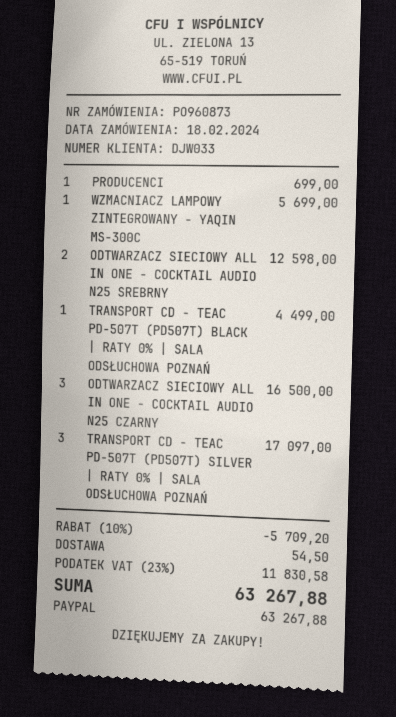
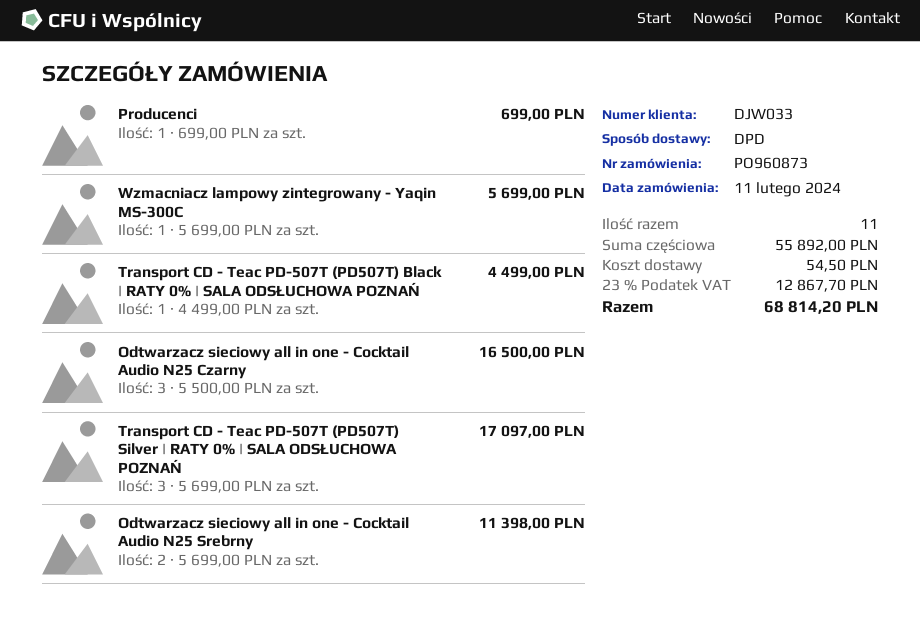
order date: 2024-02-18 -> 2024-02-11
ODTWARZACZ SIECIOWY ALL IN ONE - COCKTAIL AUDIO N25 SREBRNY: 2 for 12598.00 -> 2 for 11398.00
discount: 10% = 5709.20 -> none
tax: 23% = 11830.58 -> 23% = 12867.70
total: 63267.88 -> 68814.20

